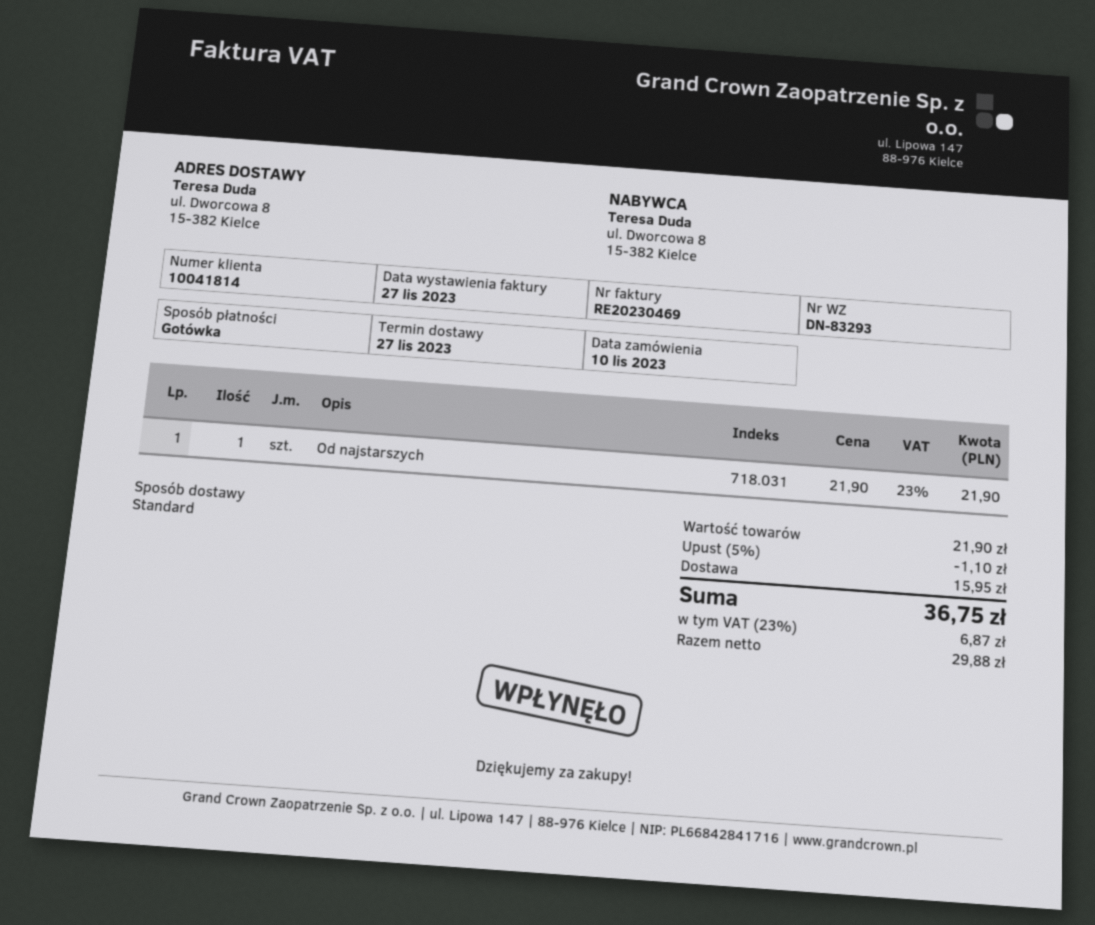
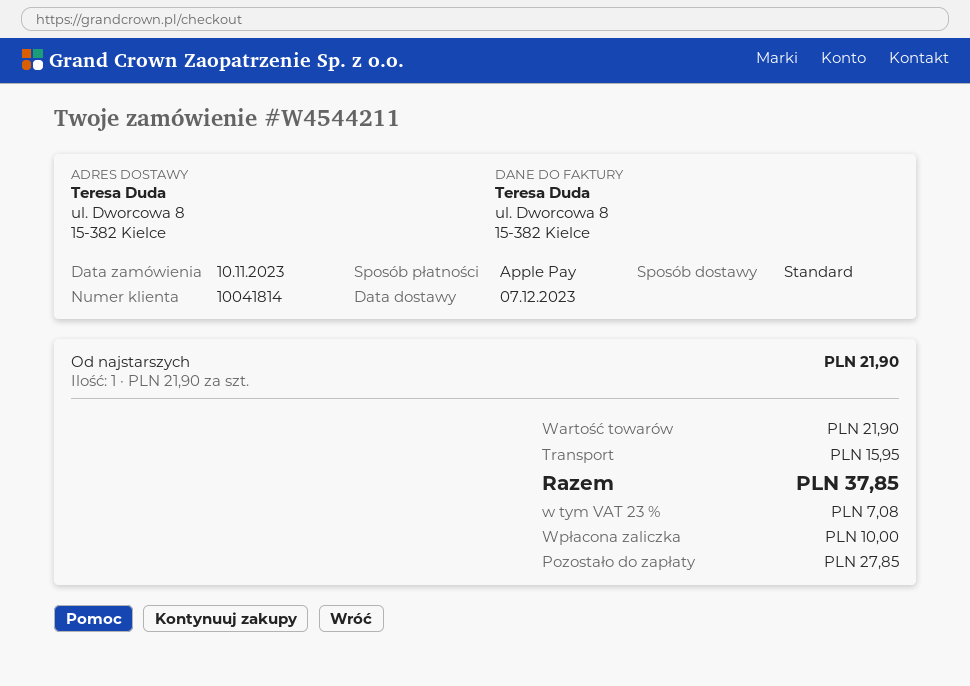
delivery date: 2023-11-27 -> 2023-12-07
payment method: cash -> Apple Pay
discount: 5% = 1.10 -> none
tax: 23% = 6.87 -> 23% = 7.08
total: 36.75 -> 37.85

